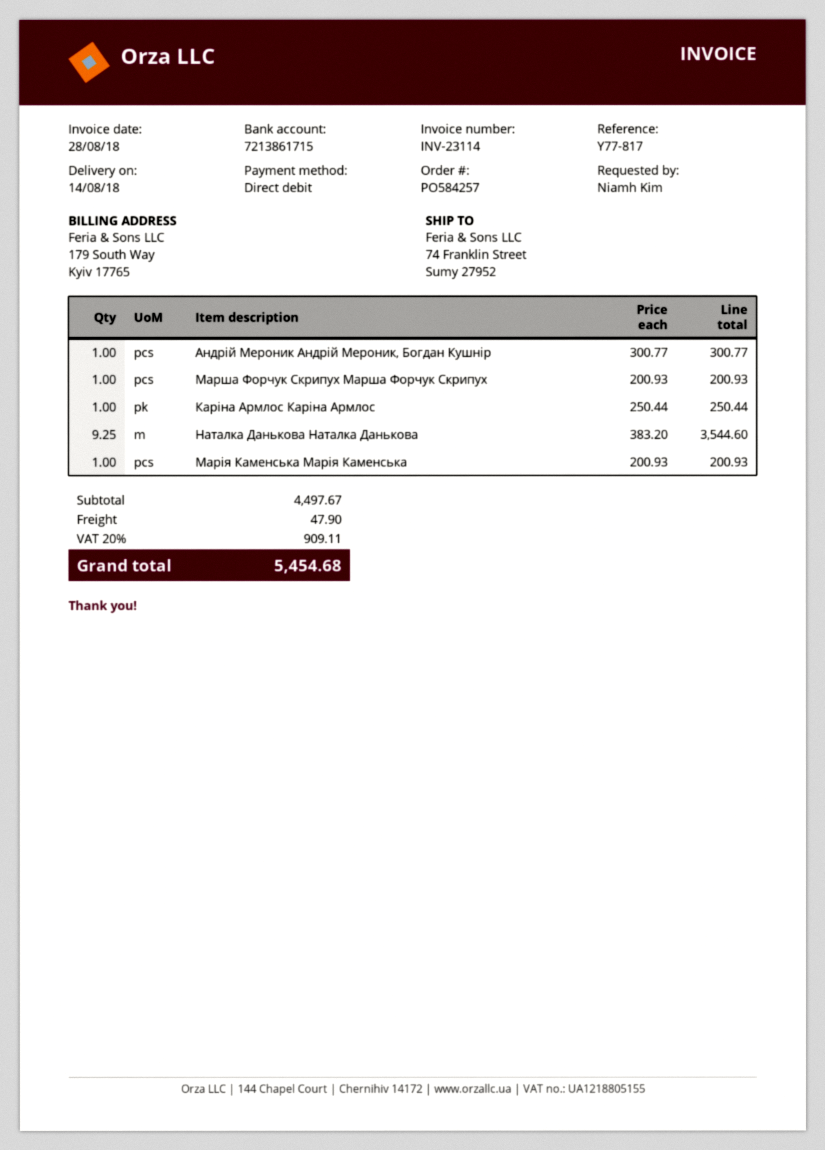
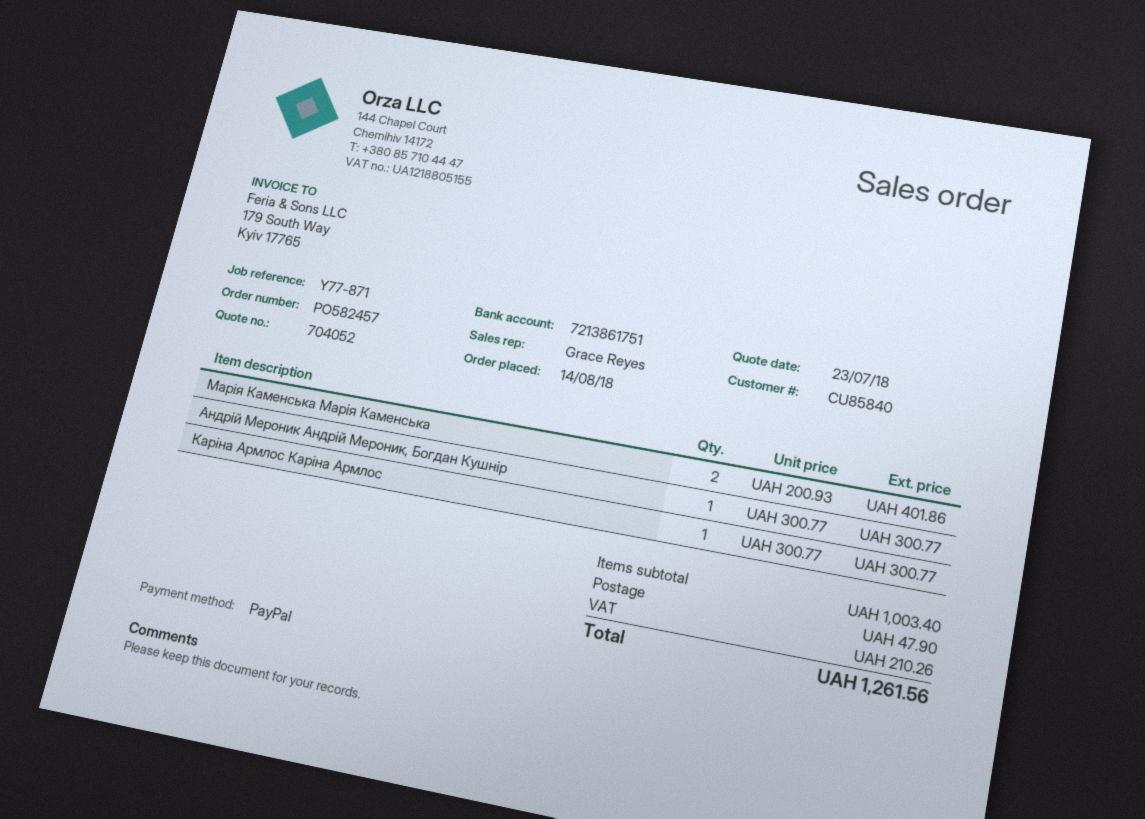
order number: PO584257 -> PO582457
reference: Y77-817 -> Y77-871
payment method: direct debit -> PayPal
bank account: 7213861715 -> 7213861751
Марша Форчук Скрипух Марша Форчук Скрипух: 1 x 200.93 = 200.93 -> none
Каріна Армлос Каріна Армлос: 1 x 250.44 = 250.44 -> 1 x 300.77 = 300.77
Наталка Данькова Наталка Данькова: 9.25 x 383.20 = 3544.60 -> none
Марія Каменська Марія Каменська: 1 x 200.93 = 200.93 -> 2 x 200.93 = 401.86
subtotal: 4497.67 -> 1003.40
tax: 909.11 -> 210.26
total: 5454.68 -> 1261.56

